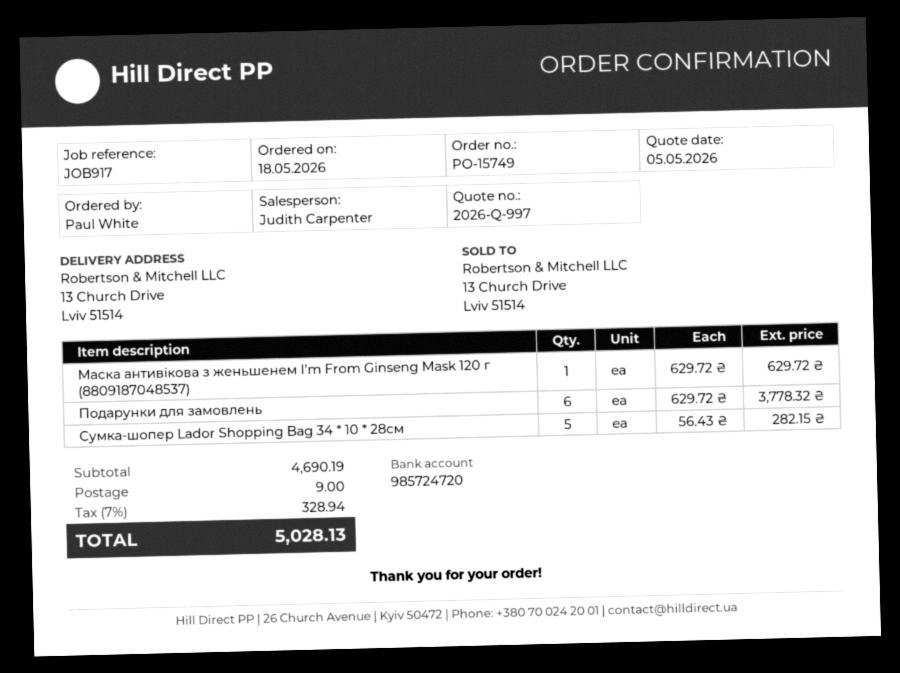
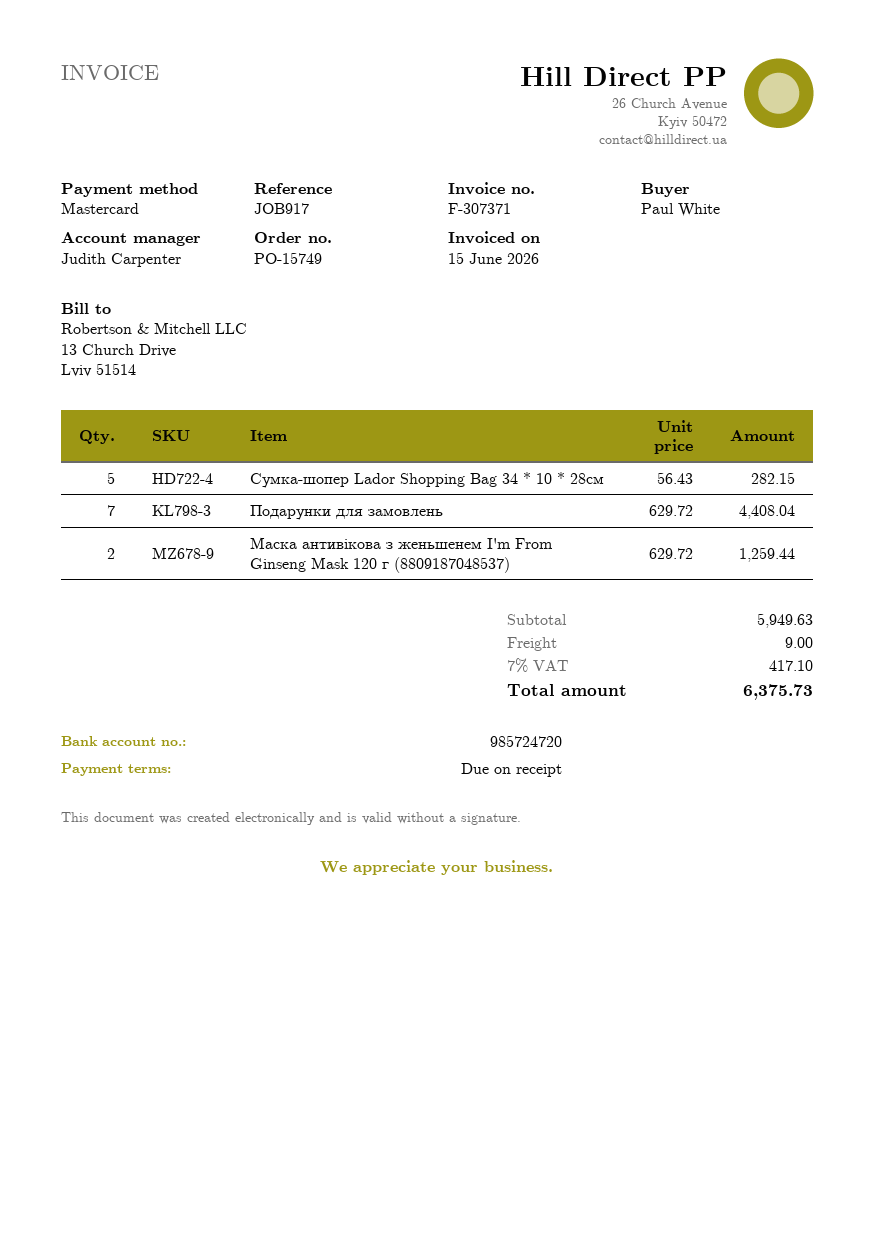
Маска антивікова з женьшенем I'm From Ginseng Mask 120 г (8809187048537): 1 x 629.72 = 629.72 -> 2 x 629.72 = 1259.44
Подарунки для замовлень: 6 x 629.72 = 3778.32 -> 7 x 629.72 = 4408.04
subtotal: 4690.19 -> 5949.63
tax: 7% = 328.94 -> 7% = 417.10
total: 5028.13 -> 6375.73

